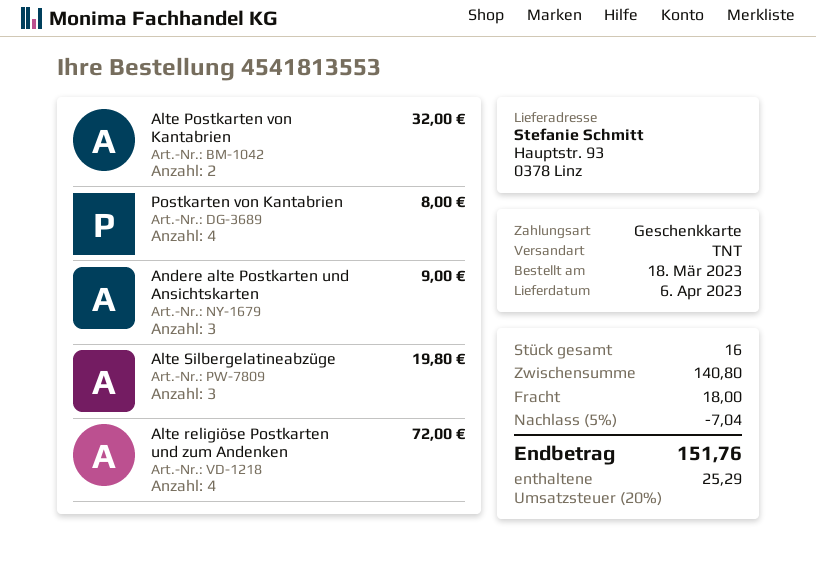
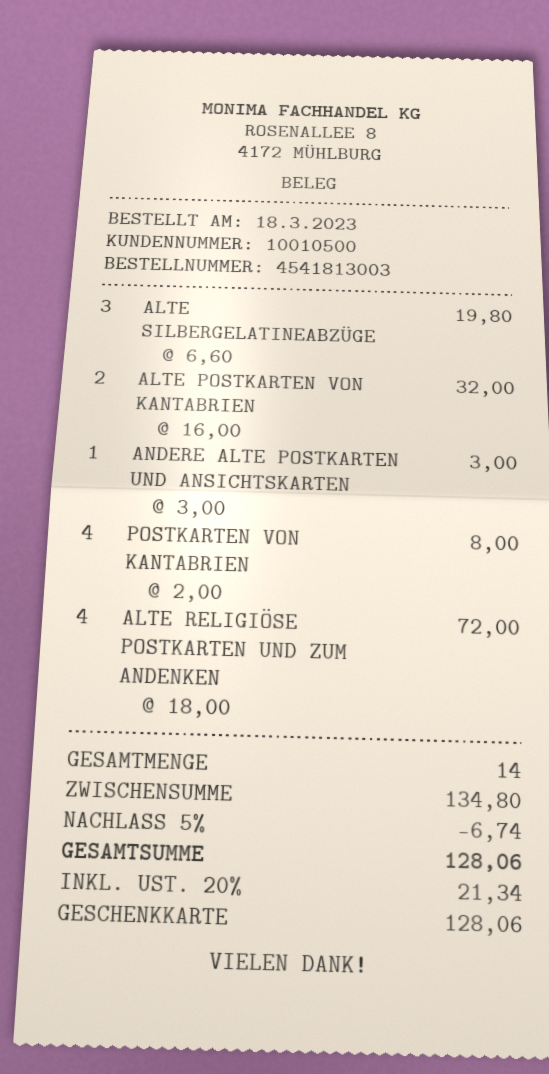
order number: 4541813553 -> 4541813003
Andere alte Postkarten und Ansichtskarten: 3 for 9.00 -> 1 for 3.00
total quantity: 16 -> 14
subtotal: 140.80 -> 134.80
discount: 5% = 7.04 -> 5% = 6.74
shipping: 18.00 -> none
tax: 20% = 25.29 -> 20% = 21.34
total: 151.76 -> 128.06

